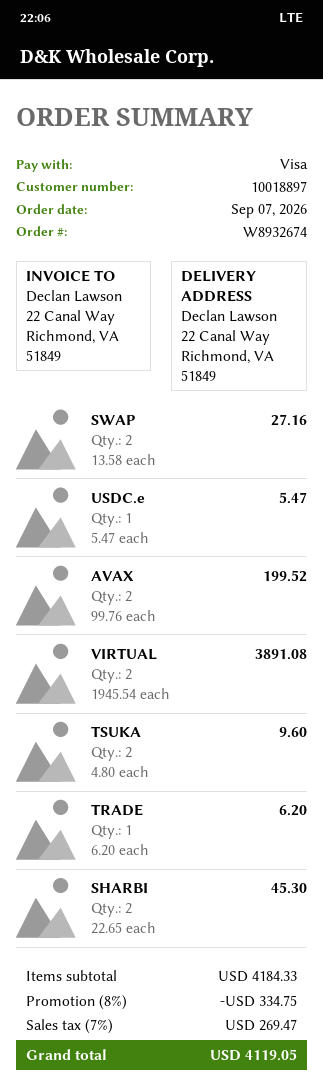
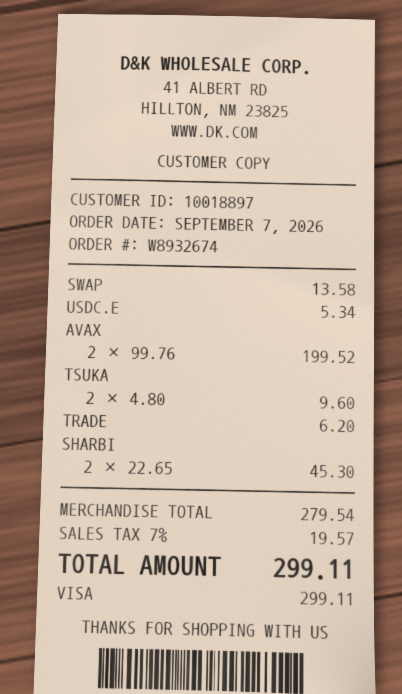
SWAP: 2 x 13.58 = 27.16 -> 1 x 13.58 = 13.58
USDC.e: 1 x 5.47 = 5.47 -> 1 x 5.34 = 5.34
VIRTUAL: 2 x 1945.54 = 3891.08 -> none
subtotal: 4184.33 -> 279.54
discount: 8% = 334.75 -> none
tax: 7% = 269.47 -> 7% = 19.57
total: 4119.05 -> 299.11

